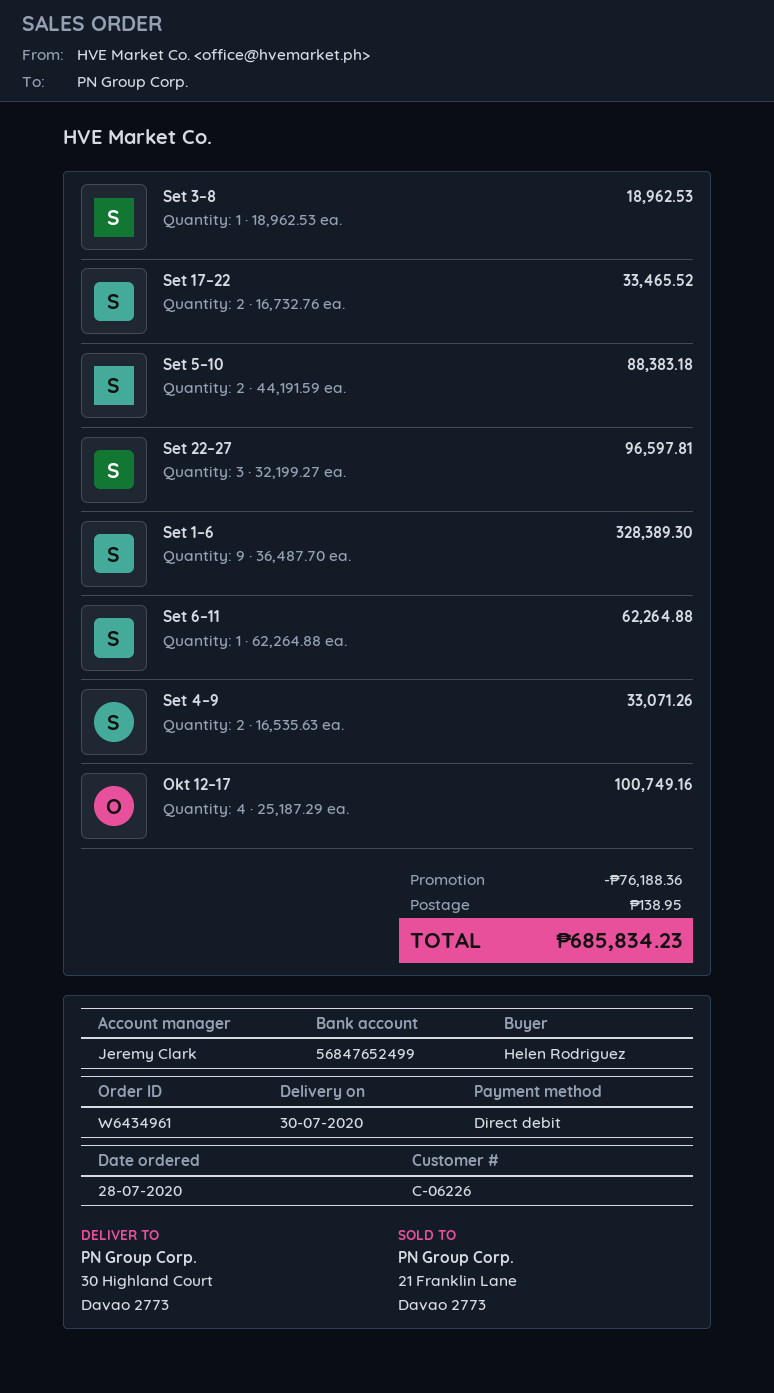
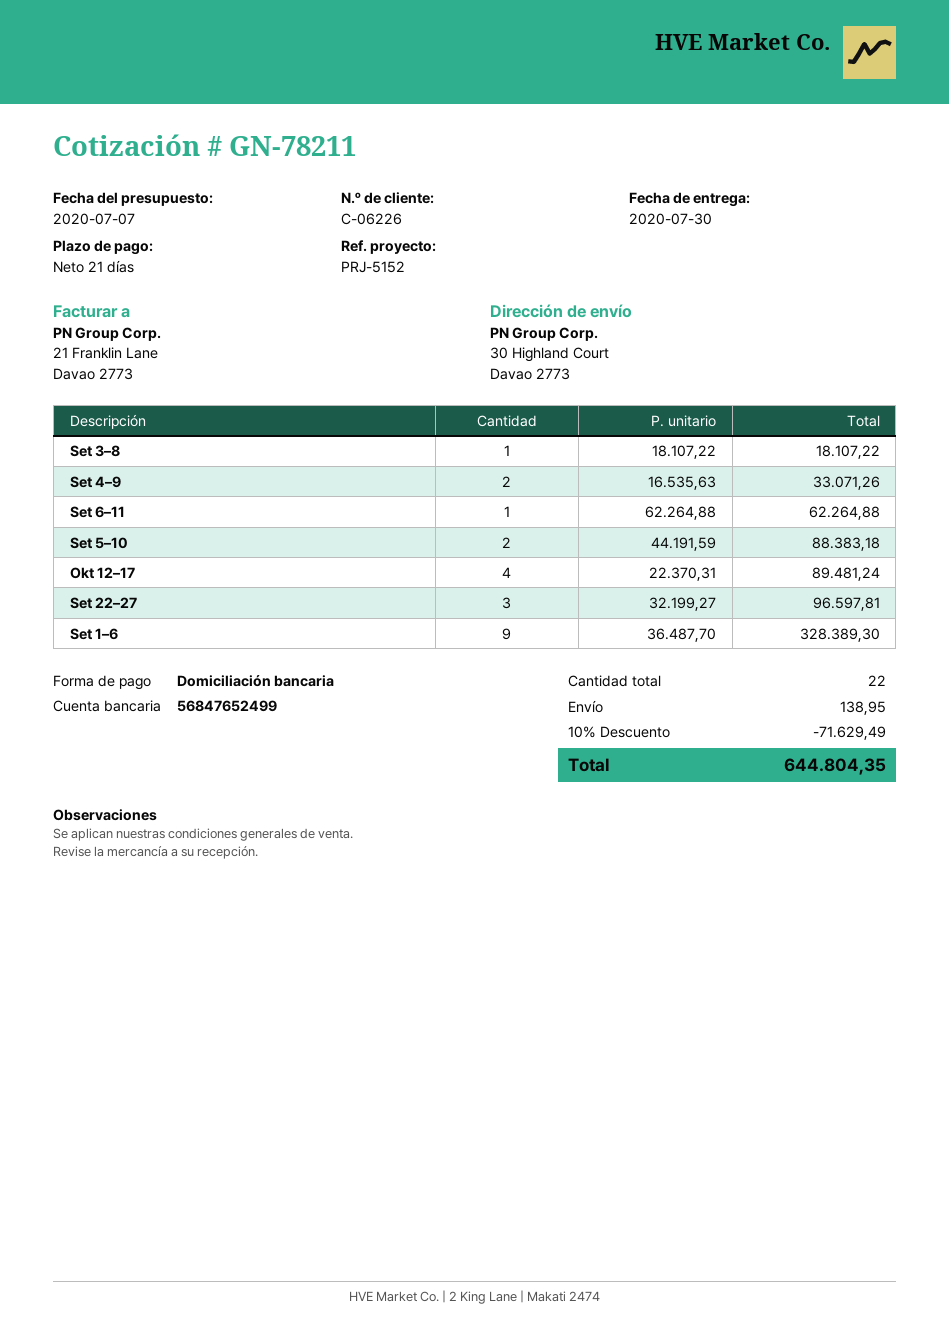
Set 3–8: 1 x 18962.53 = 18962.53 -> 1 x 18107.22 = 18107.22
Set 17–22: 2 x 16732.76 = 33465.52 -> none
Okt 12–17: 4 x 25187.29 = 100749.16 -> 4 x 22370.31 = 89481.24
discount: 76188.36 -> 71629.49
total: 685834.23 -> 644804.35

